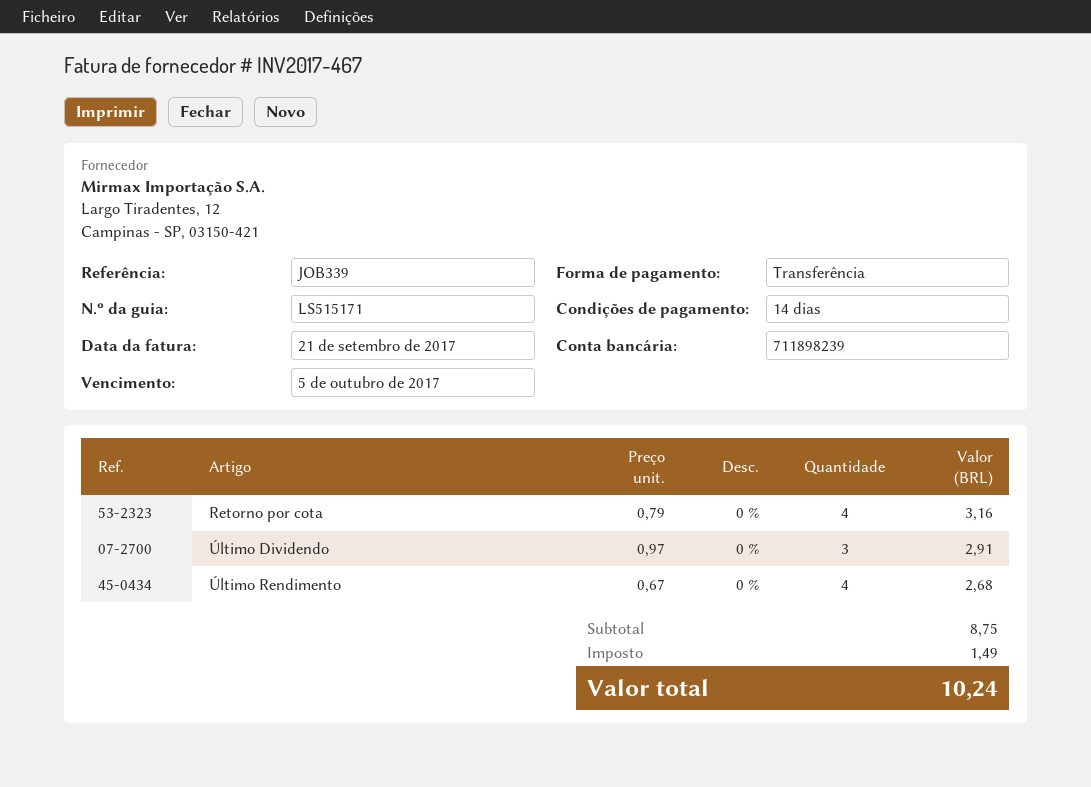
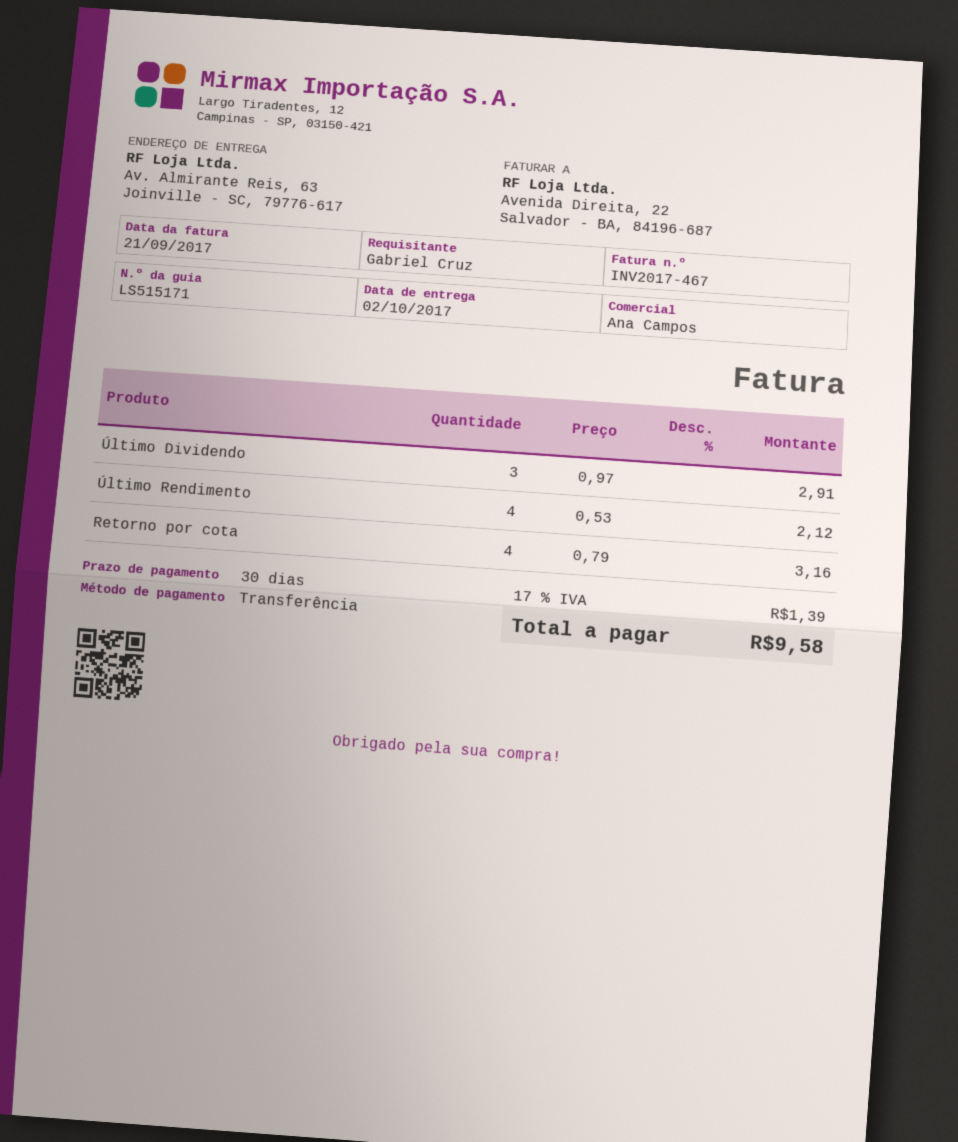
payment terms: 14 days -> 30 days
Último Rendimento: 4 x 0.67 = 2.68 -> 4 x 0.53 = 2.12
tax: 1.49 -> 1.39
total: 10.24 -> 9.58

